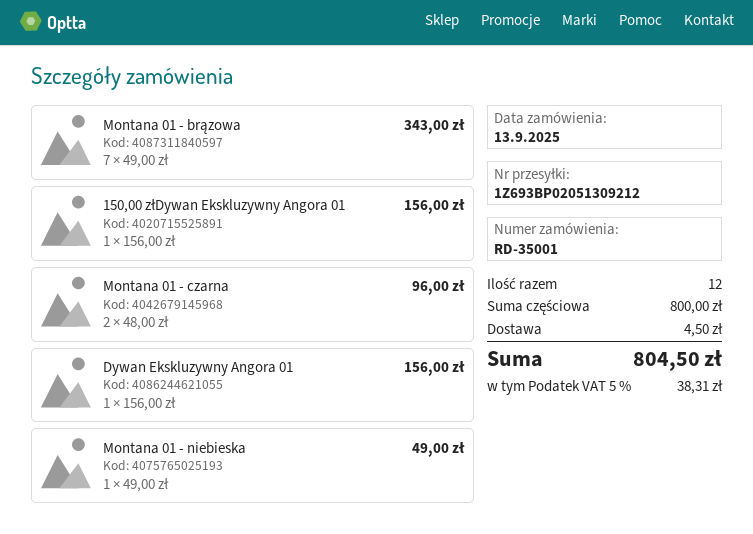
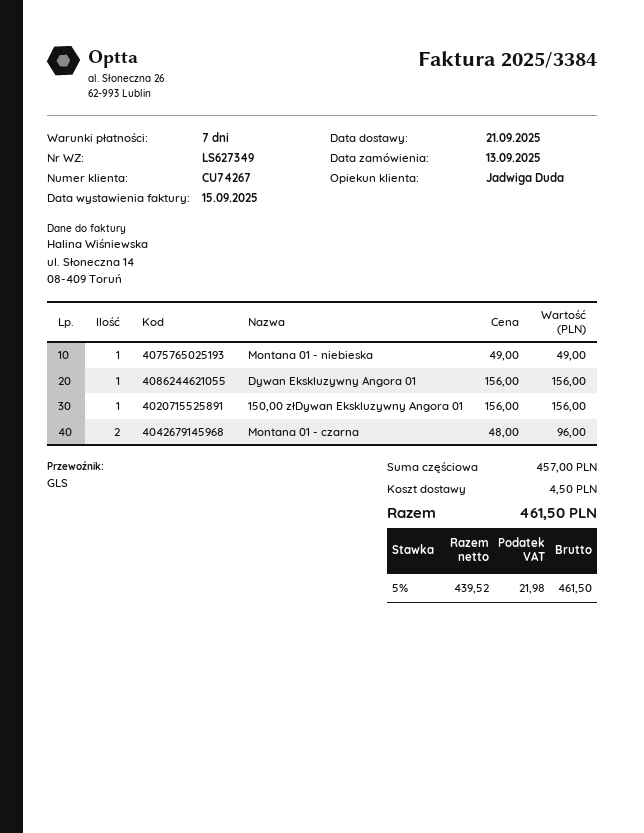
Montana 01 - brązowa: 7 x 49.00 = 343.00 -> none
subtotal: 800.00 -> 457.00
tax: 5% = 38.31 -> 5% = 21.98
total: 804.50 -> 461.50

